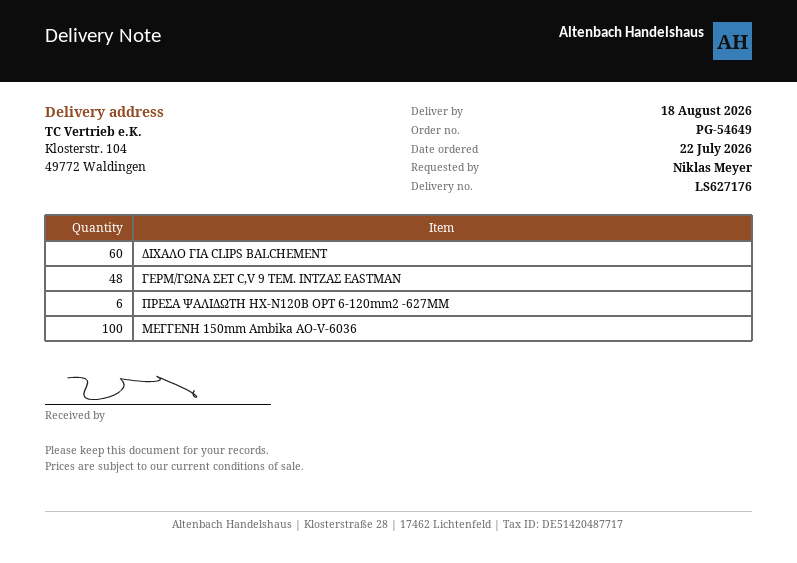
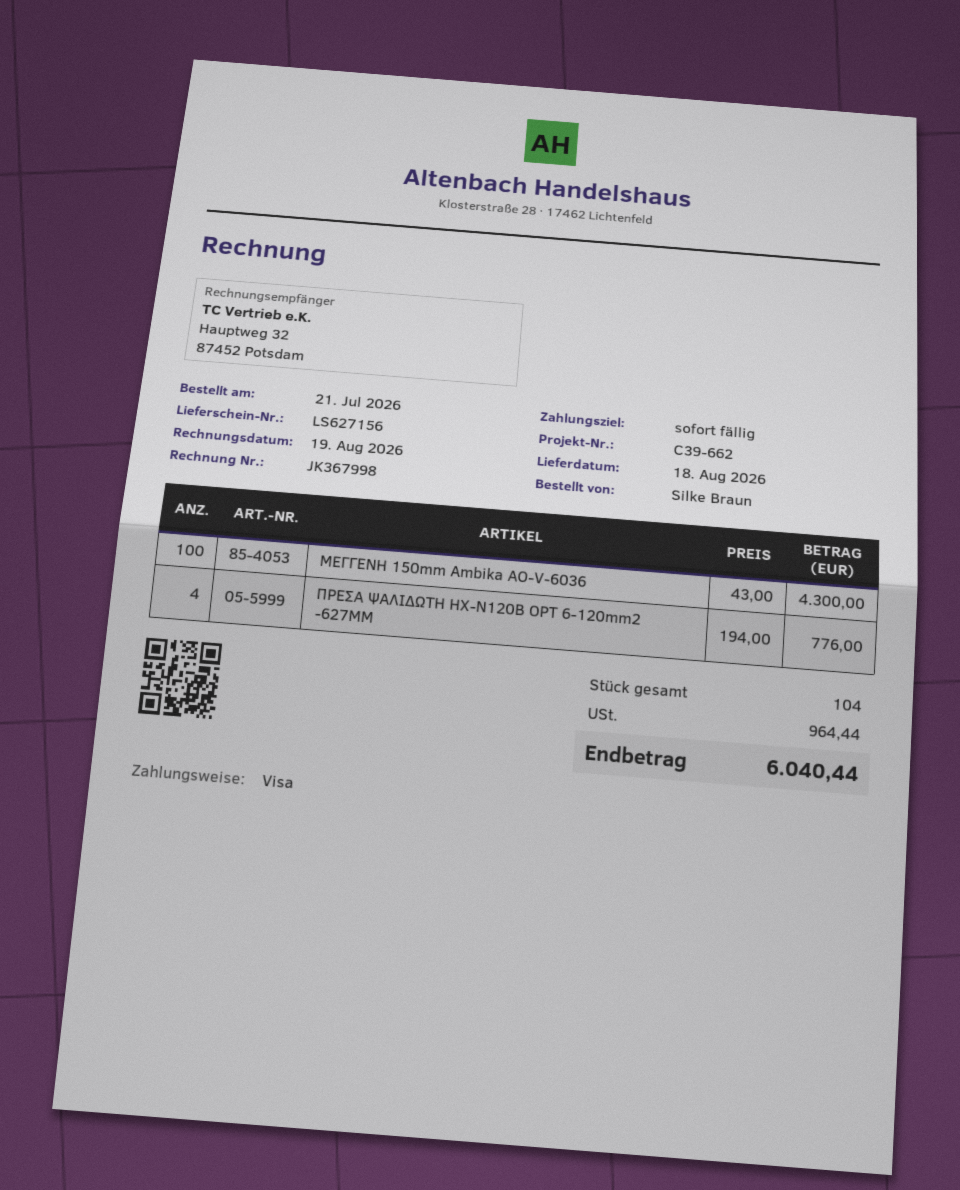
order date: 2026-07-22 -> 2026-07-21
delivery note number: LS627176 -> LS627156
ordered by: Niklas Meyer -> Silke Braun
ΔΙΧΑΛΟ ΓΙΑ CLIPS BALCHEMENT: 60 -> none
ΓΕΡΜ/ΓΩΝΑ ΣΕΤ C,V 9 TEM. INTZΑΣ EASTMAN: 48 -> none
ΠΡΕΣΑ ΨΑΛΙΔΩΤΗ HX-N120B OPT 6-120mm2 -627ΜΜ: 6 -> 4

